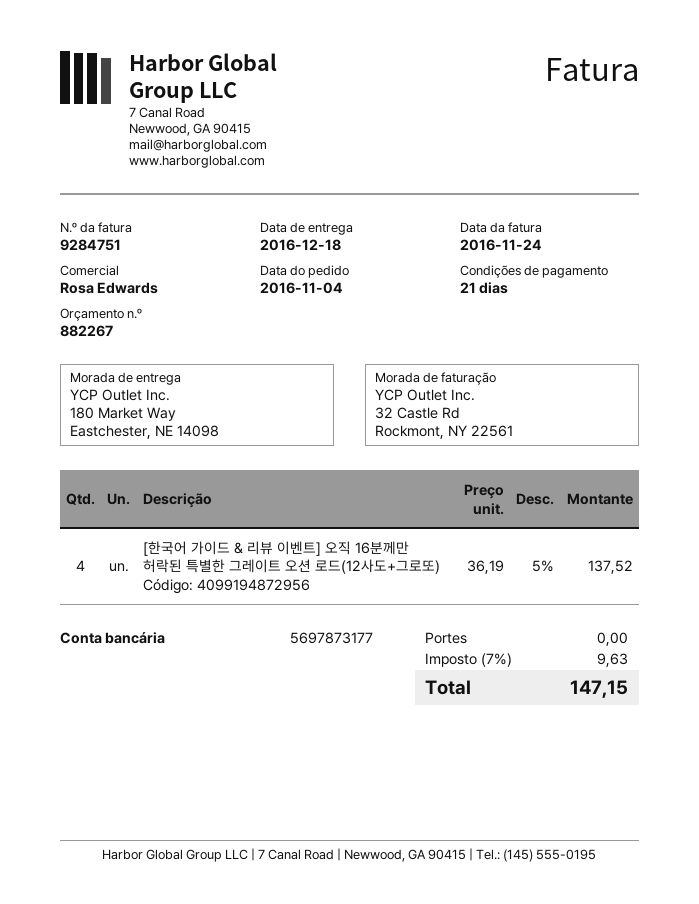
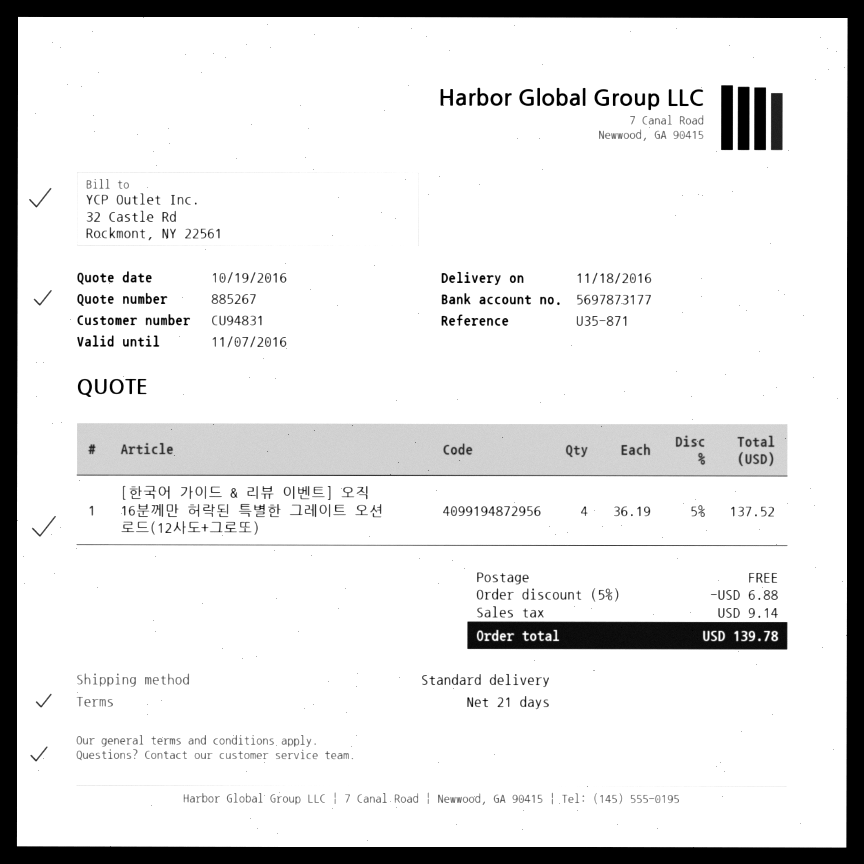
quote number: 882267 -> 885267
delivery date: 2016-12-18 -> 2016-11-18
discount: none -> 5% = 6.88
tax: 9.63 -> 9.14
total: 147.15 -> 139.78

